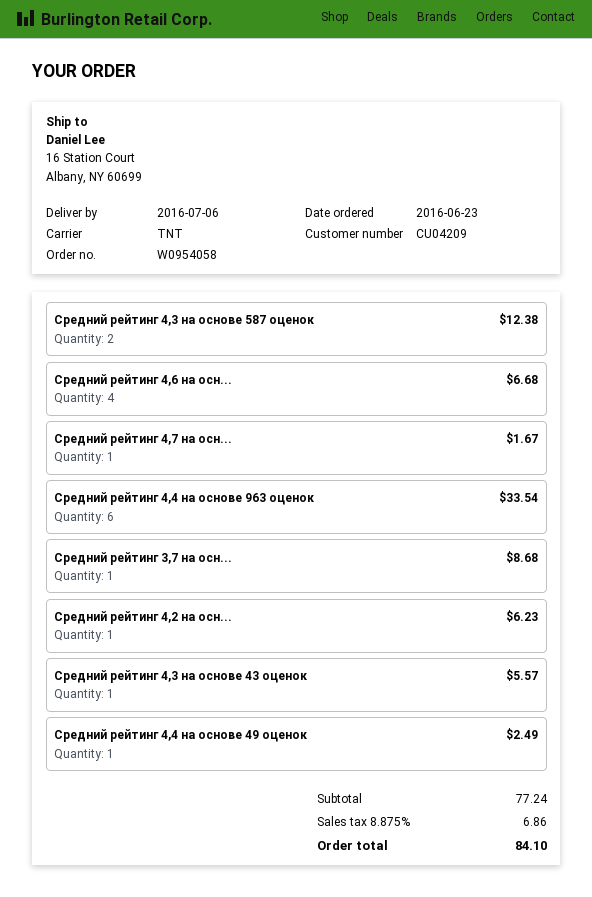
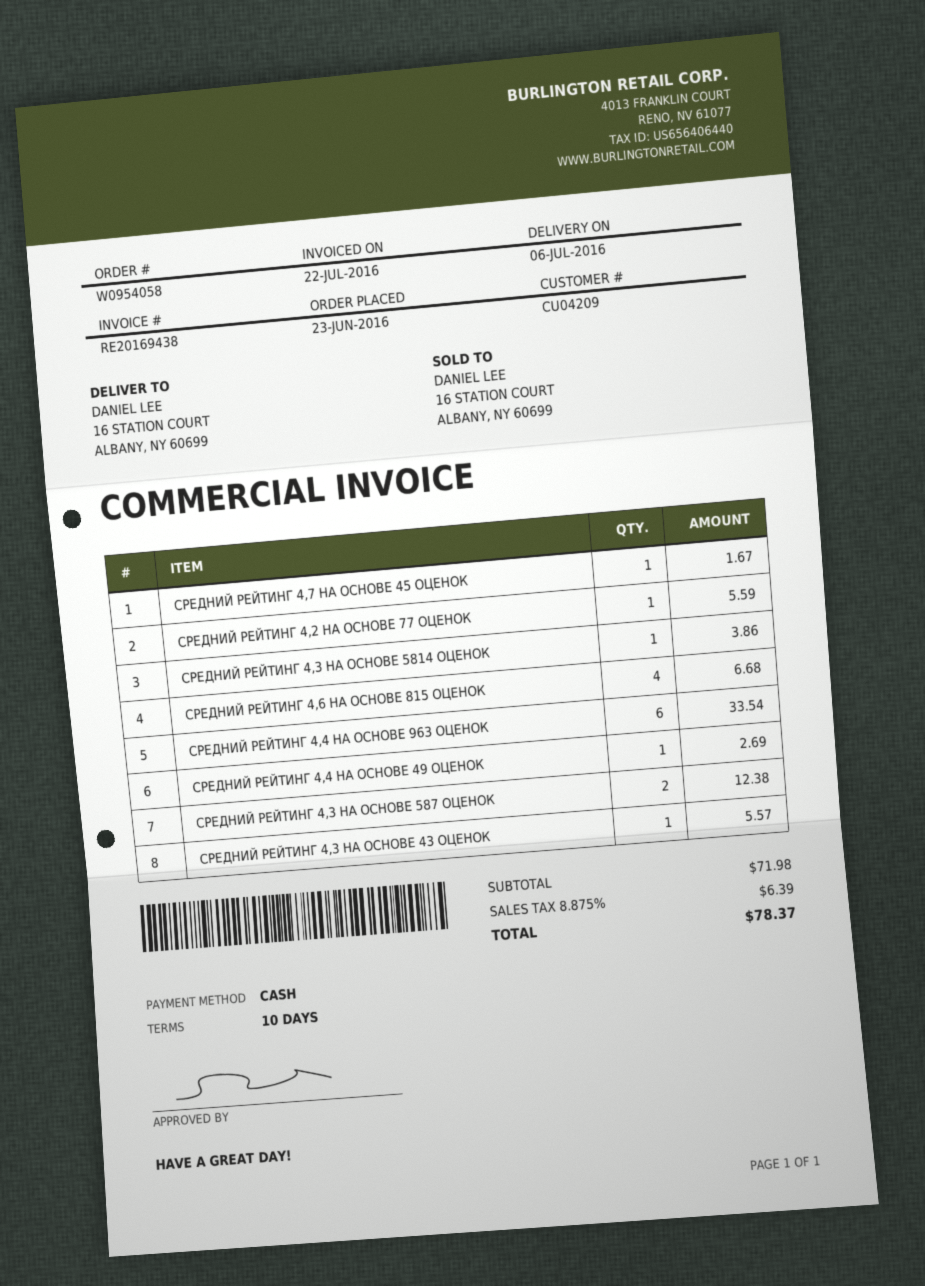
Средний рейтинг 3,7 на осн...: 1 for 8.68 -> none
Средний рейтинг 4,2 на осн...: 1 for 6.23 -> 1 for 5.59
Средний рейтинг 4,4 на основе 49 оценок: 1 for 2.49 -> 1 for 2.69
СРЕДНИЙ РЕЙТИНГ 4,3 НА ОСНОВЕ 5814 ОЦЕНОК: none -> 1 for 3.86
subtotal: 77.24 -> 71.98
tax: 8.875% = 6.86 -> 8.875% = 6.39
total: 84.10 -> 78.37

